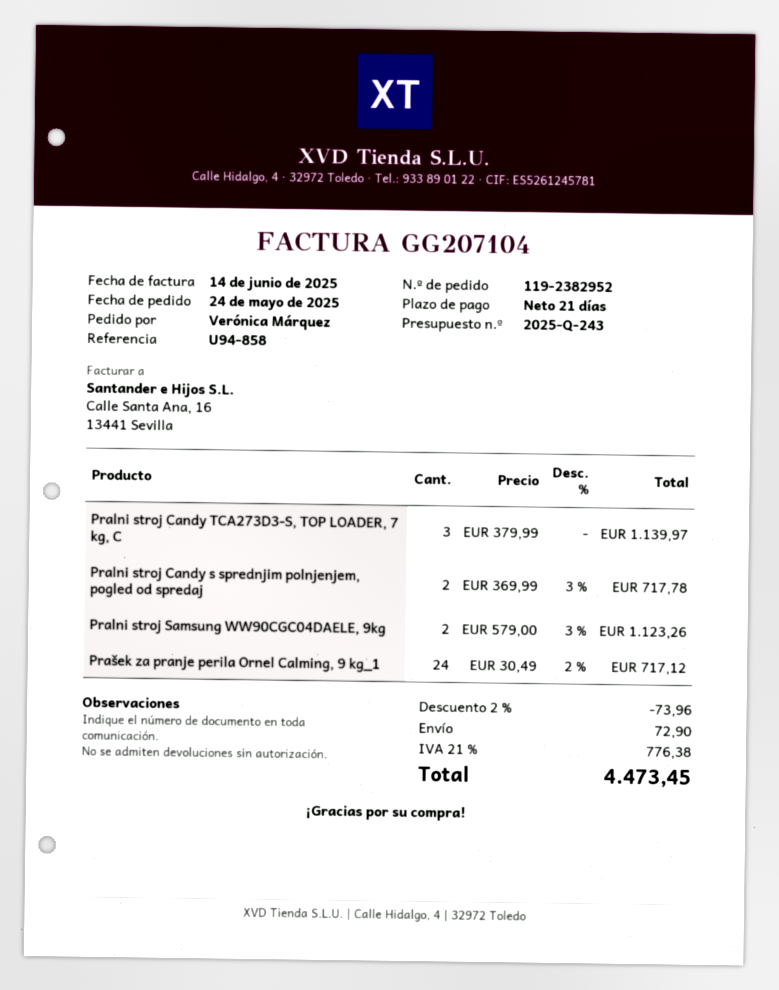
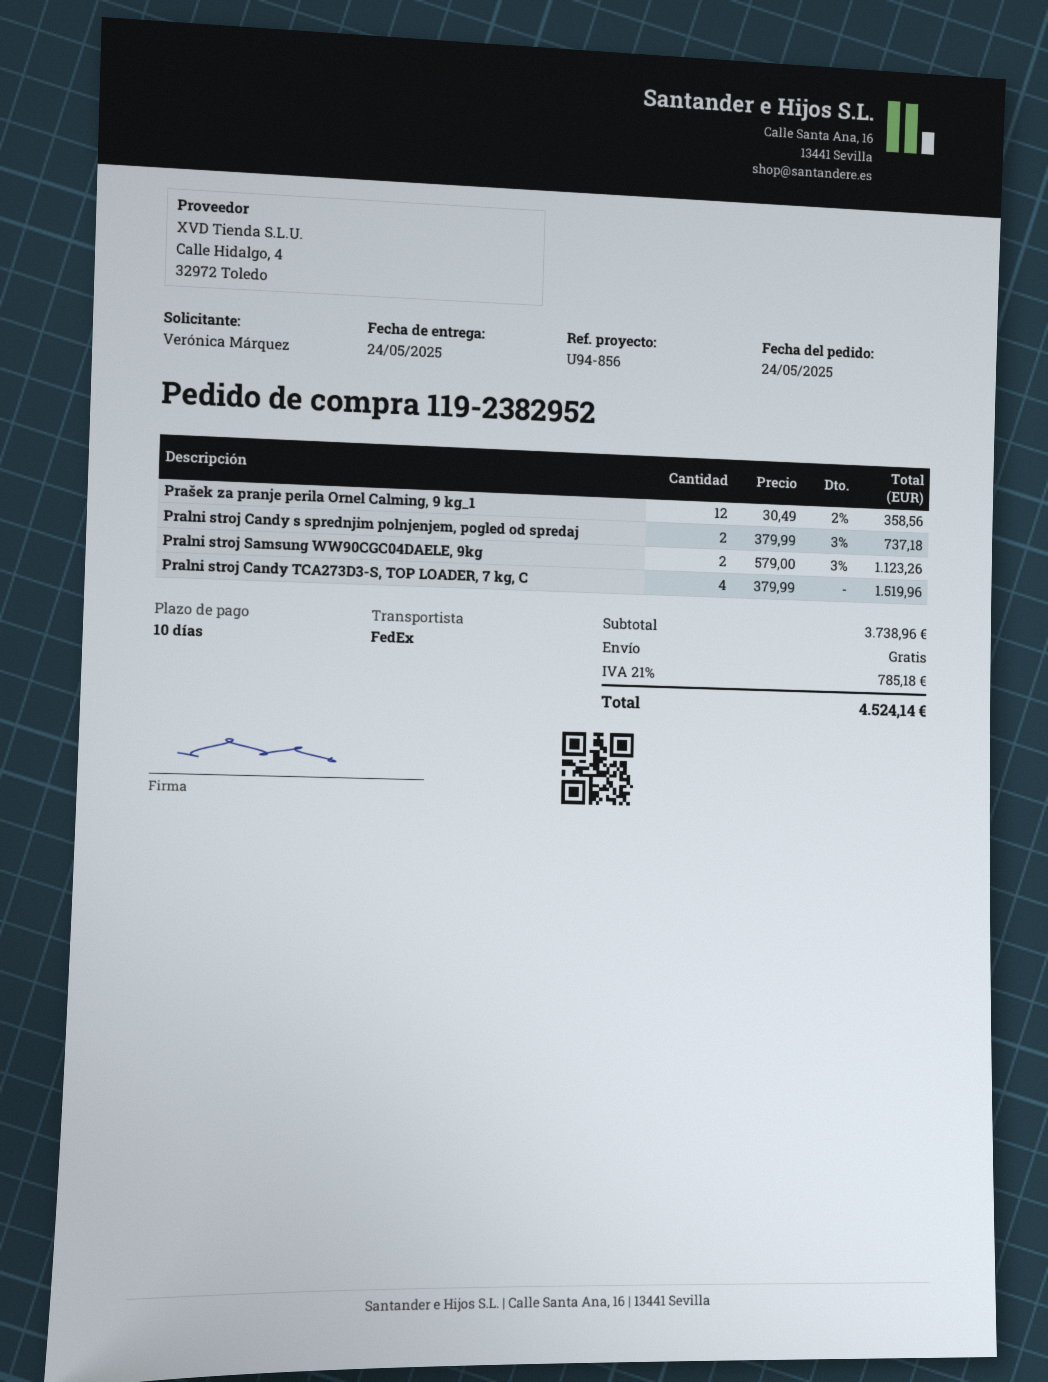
payment terms: 21 days -> 10 days
reference: U94-858 -> U94-856
Pralni stroj Candy TCA273D3-S, TOP LOADER, 7 kg, C: 3 x 379.99 = 1139.97 -> 4 x 379.99 = 1519.96
Pralni stroj Candy s sprednjim polnjenjem, pogled od spredaj: 2 x 369.99 - 3% = 717.78 -> 2 x 379.99 - 3% = 737.18
Prašek za pranje perila Ornel Calming, 9 kg_1: 24 x 30.49 - 2% = 717.12 -> 12 x 30.49 - 2% = 358.56
discount: 2% = 73.96 -> none
shipping: 72.90 -> 0.00
tax: 21% = 776.38 -> 21% = 785.18
total: 4473.45 -> 4524.14

